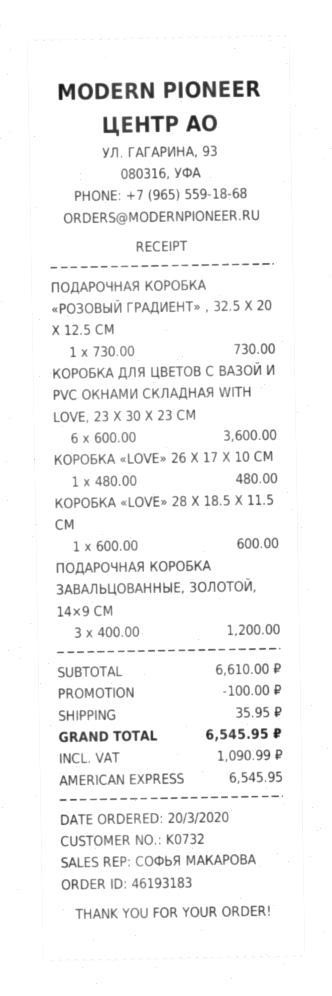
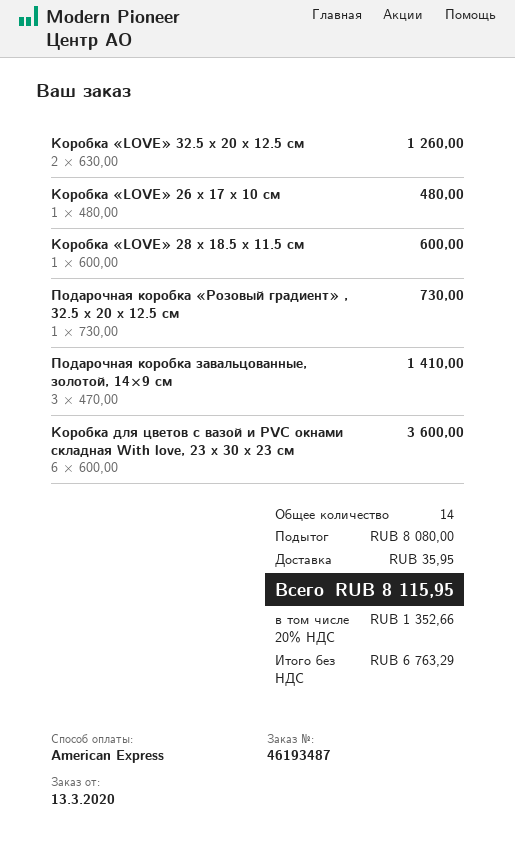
order number: 46193183 -> 46193487
order date: 2020-03-20 -> 2020-03-13
ПОДАРОЧНАЯ КОРОБКА ЗАВАЛЬЦОВАННЫЕ, ЗОЛОТОЙ, 14×9 СМ: 3 x 400.00 = 1200.00 -> 3 x 470.00 = 1410.00
Коробка «LOVE» 32.5 х 20 х 12.5 см: none -> 2 x 630.00 = 1260.00
subtotal: 6610.00 -> 8080.00
discount: 100.00 -> none
tax: 1090.99 -> 1352.66
total: 6545.95 -> 8115.95

